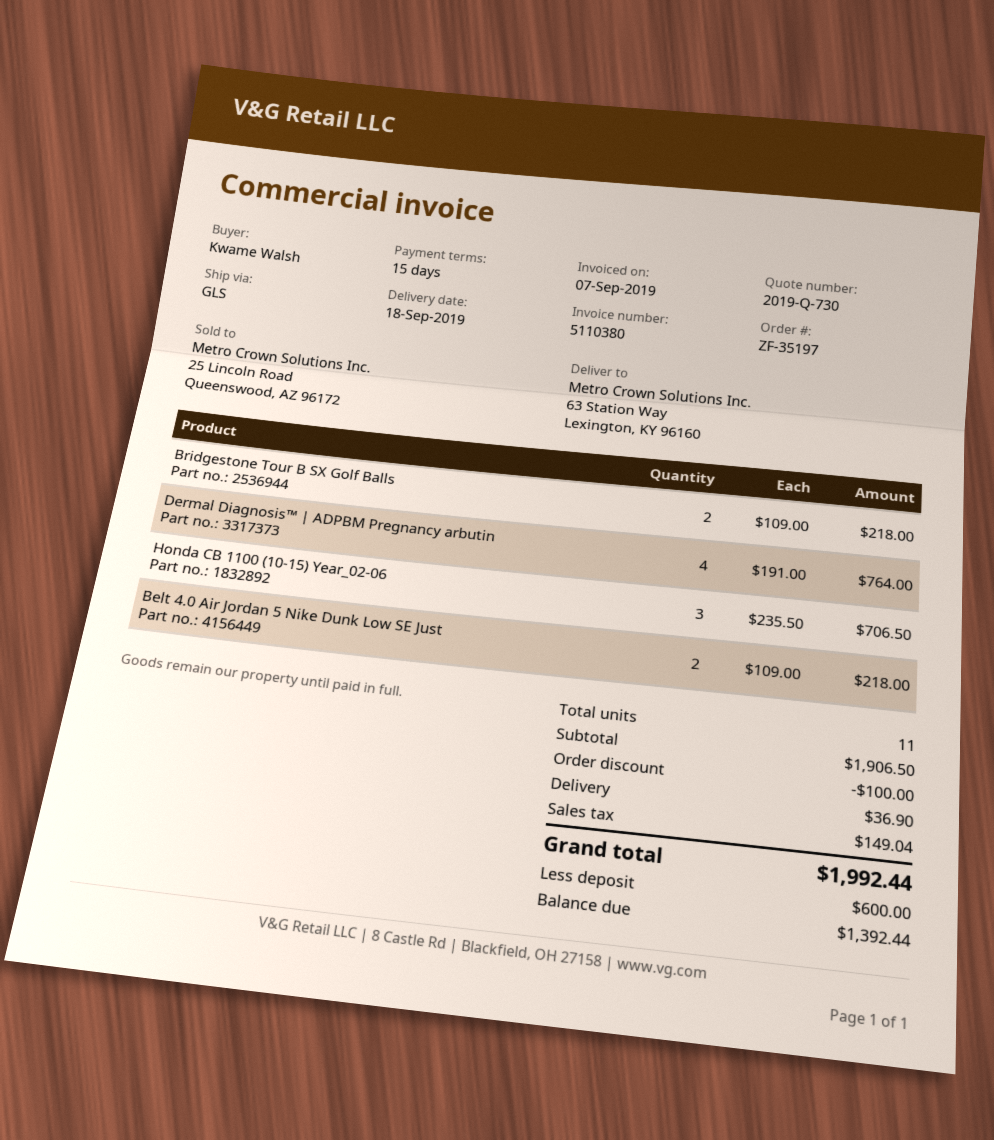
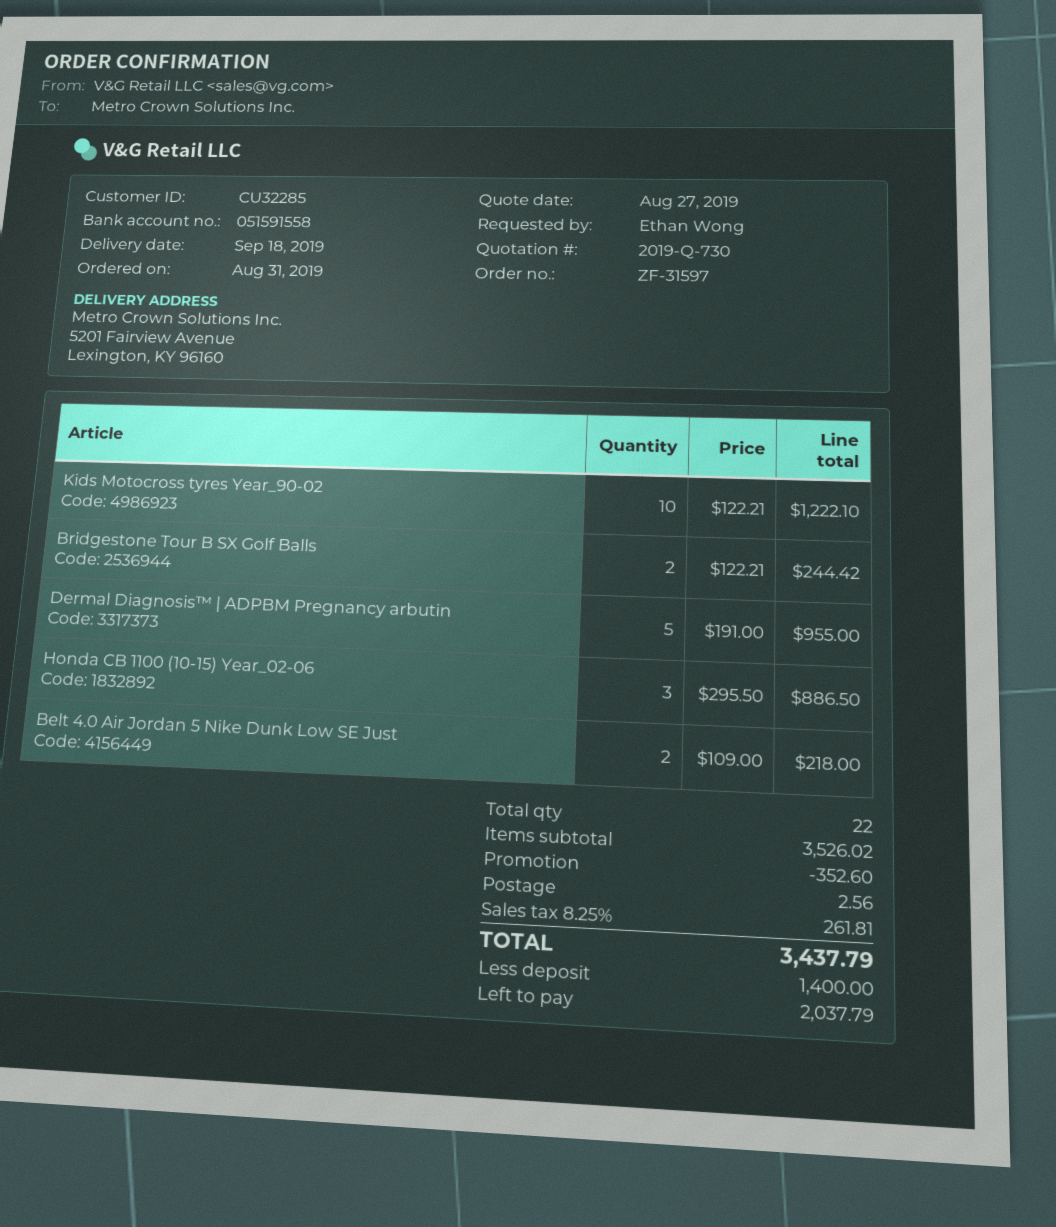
order number: ZF-35197 -> ZF-31597
ordered by: Kwame Walsh -> Ethan Wong
ship to: 63 Station Way, Lexington, KY 96160 -> 5201 Fairview Avenue, Lexington, KY 96160
Bridgestone Tour B SX Golf Balls: 2 x 109.00 = 218.00 -> 2 x 122.21 = 244.42
Dermal Diagnosis™ | ADPBM Pregnancy arbutin: 4 x 191.00 = 764.00 -> 5 x 191.00 = 955.00
Honda CB 1100 (10-15) Year_02-06: 3 x 235.50 = 706.50 -> 3 x 295.50 = 886.50
Kids Motocross tyres Year_90-02: none -> 10 x 122.21 = 1222.10
total quantity: 11 -> 22
subtotal: 1906.50 -> 3526.02
discount: 100.00 -> 352.60
shipping: 36.90 -> 2.56
tax: 149.04 -> 261.81
total: 1992.44 -> 3437.79
deposit: 600.00 -> 1400.00
balance: 1392.44 -> 2037.79

